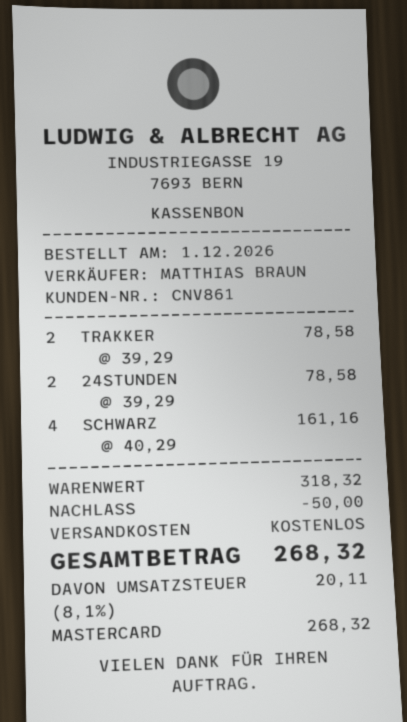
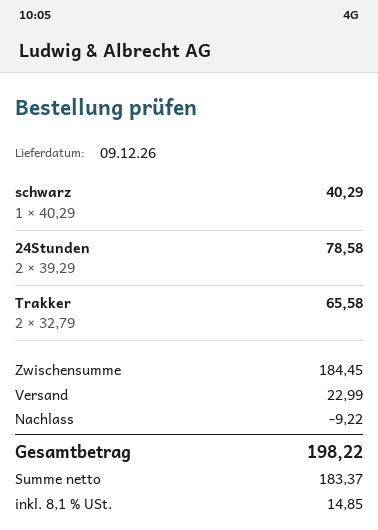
TRAKKER: 2 x 39.29 = 78.58 -> 2 x 32.79 = 65.58
SCHWARZ: 4 x 40.29 = 161.16 -> 1 x 40.29 = 40.29
subtotal: 318.32 -> 184.45
discount: 50.00 -> 9.22
shipping: 0.00 -> 22.99
tax: 8.1% = 20.11 -> 8.1% = 14.85
total: 268.32 -> 198.22

